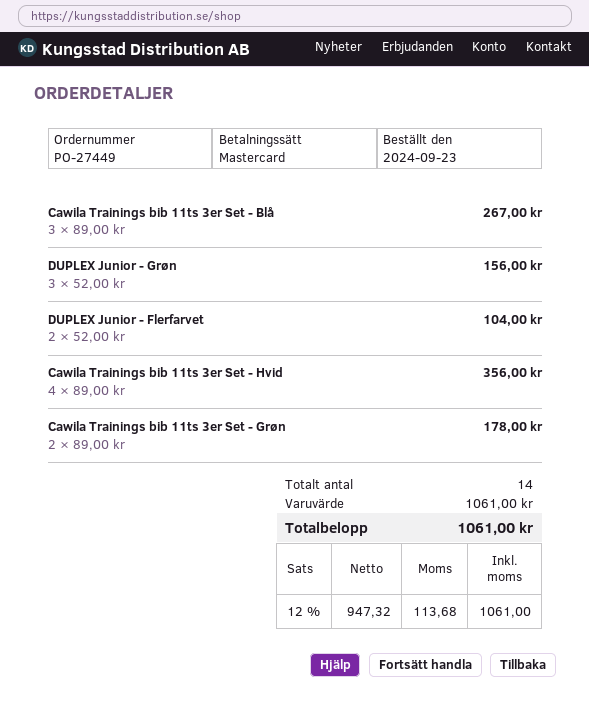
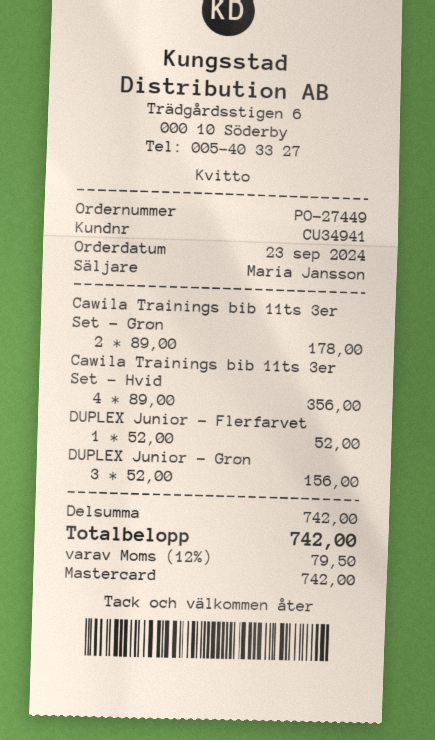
Cawila Trainings bib 11ts 3er Set - Blå: 3 x 89.00 = 267.00 -> none
DUPLEX Junior - Flerfarvet: 2 x 52.00 = 104.00 -> 1 x 52.00 = 52.00
subtotal: 1061.00 -> 742.00
tax: 12% = 113.68 -> 12% = 79.50
total: 1061.00 -> 742.00

